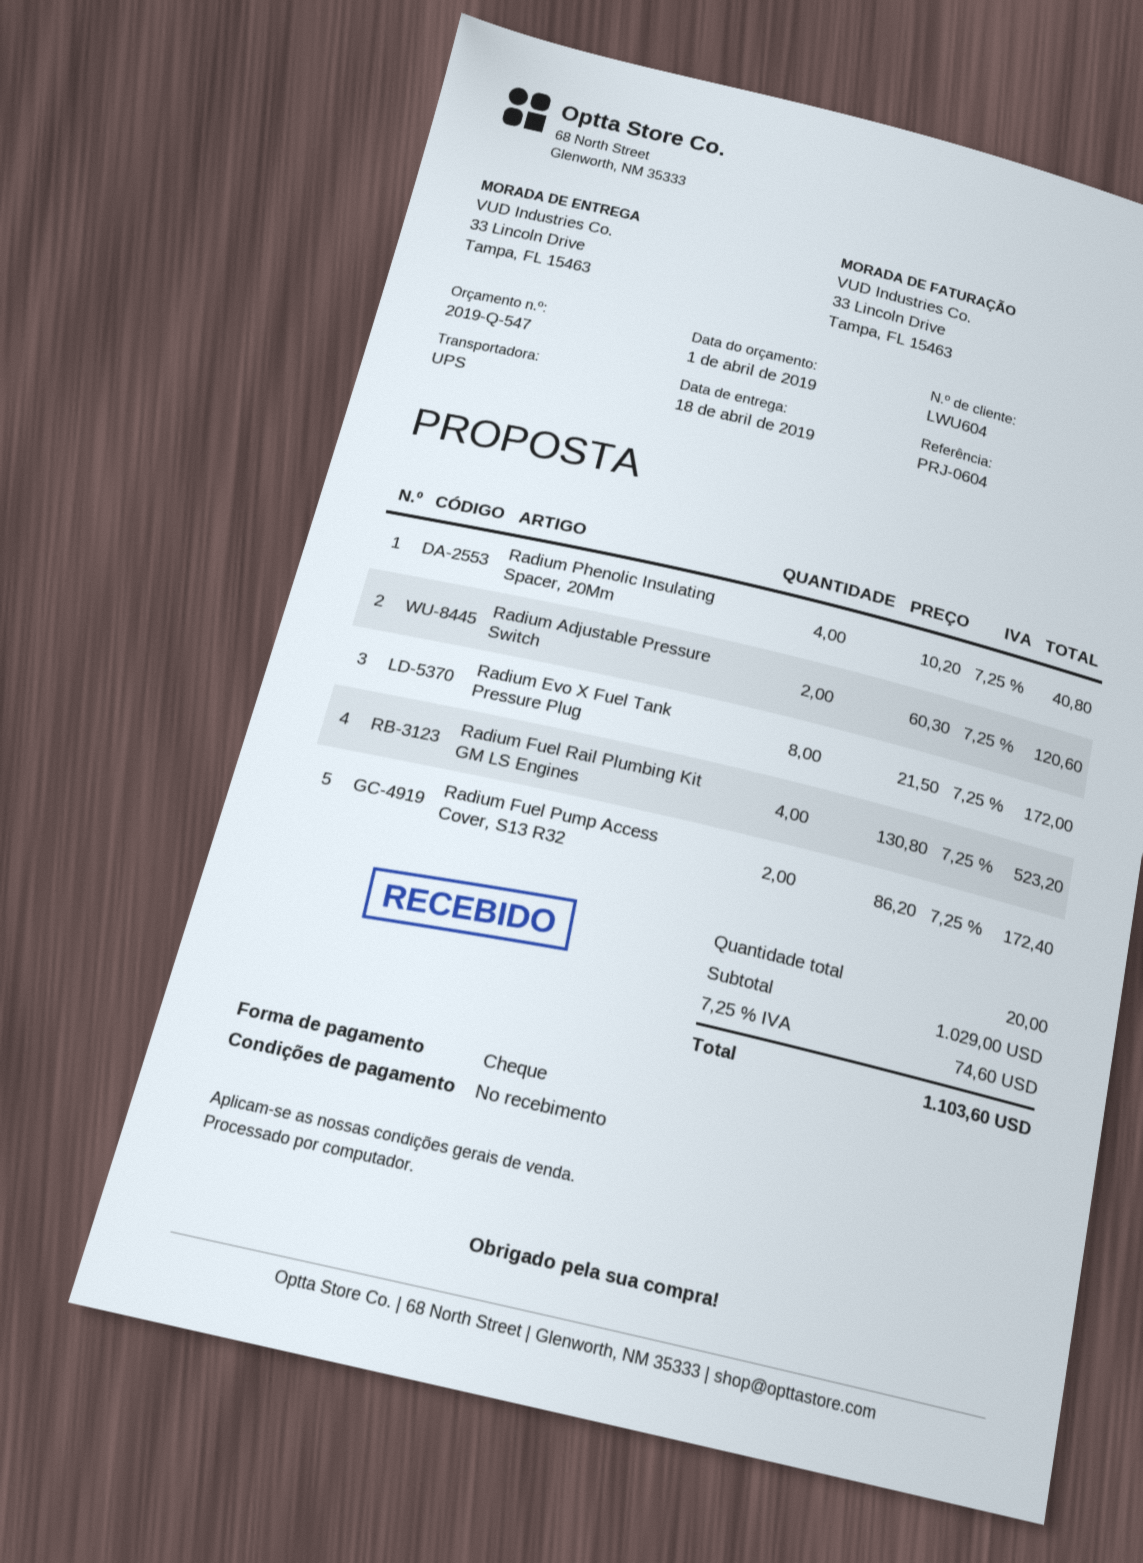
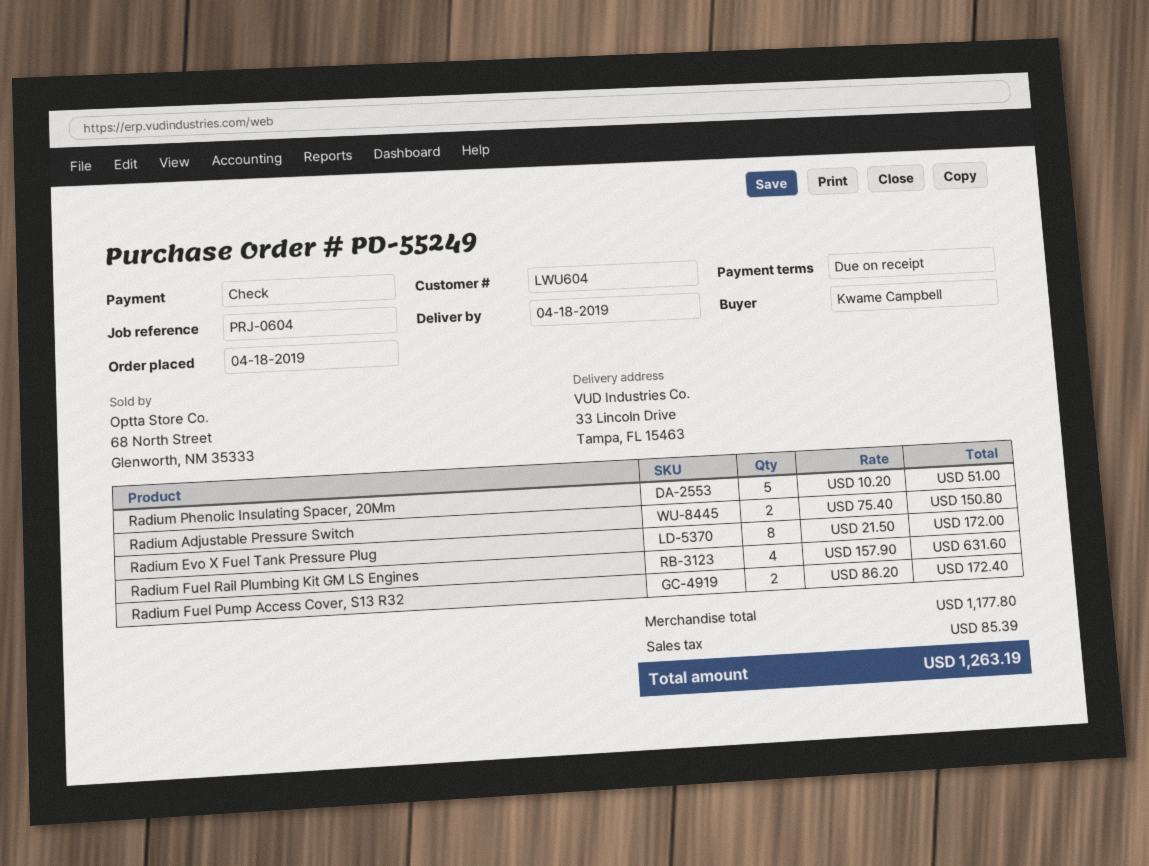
Radium Phenolic Insulating Spacer, 20Mm: 4 x 10.20 = 40.80 -> 5 x 10.20 = 51.00
Radium Adjustable Pressure Switch: 2 x 60.30 = 120.60 -> 2 x 75.40 = 150.80
Radium Fuel Rail Plumbing Kit GM LS Engines: 4 x 130.80 = 523.20 -> 4 x 157.90 = 631.60
subtotal: 1029.00 -> 1177.80
tax: 74.60 -> 85.39
total: 1103.60 -> 1263.19

